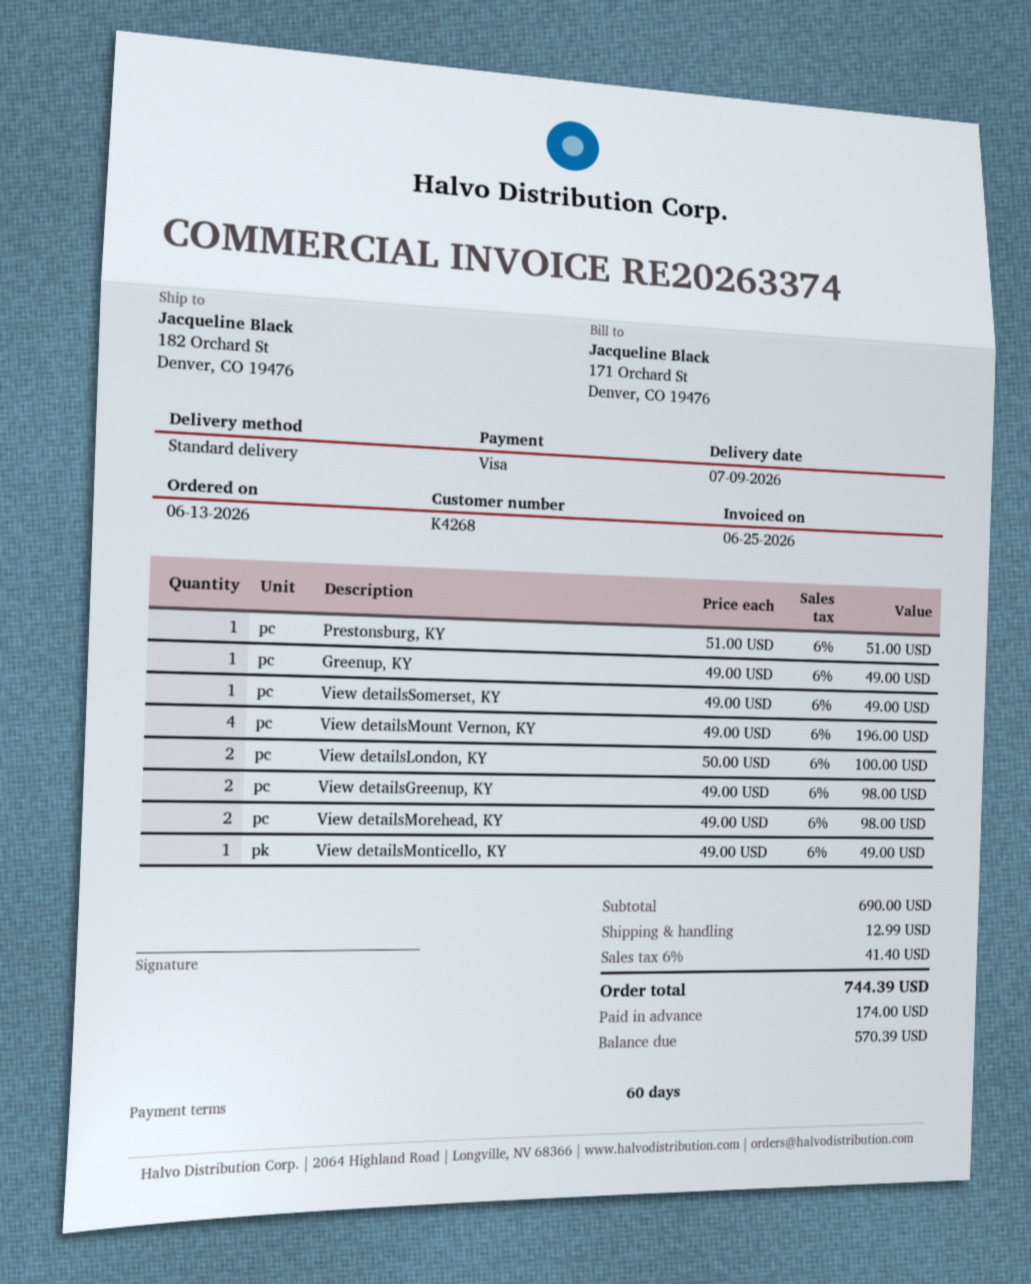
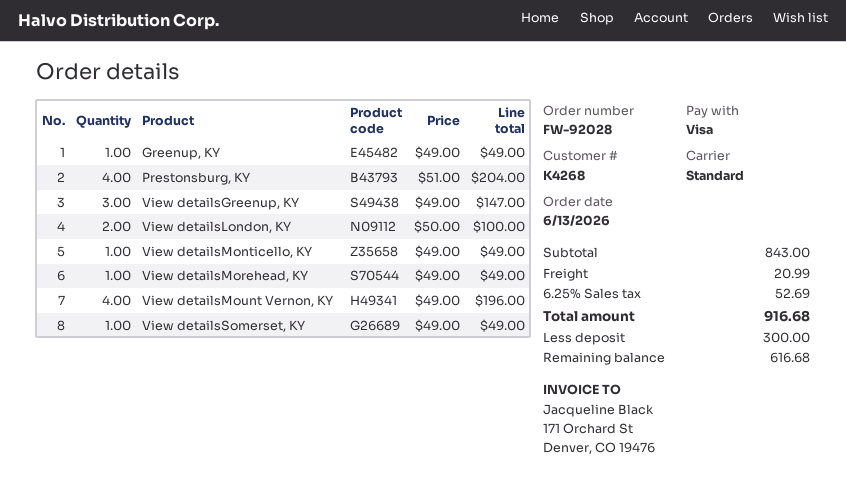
Prestonsburg, KY: 1 x 51.00 = 51.00 -> 4 x 51.00 = 204.00
View detailsGreenup, KY: 2 x 49.00 = 98.00 -> 3 x 49.00 = 147.00
View detailsMorehead, KY: 2 x 49.00 = 98.00 -> 1 x 49.00 = 49.00
subtotal: 690.00 -> 843.00
shipping: 12.99 -> 20.99
tax: 6% = 41.40 -> 6.25% = 52.69
total: 744.39 -> 916.68
deposit: 174.00 -> 300.00
balance: 570.39 -> 616.68

